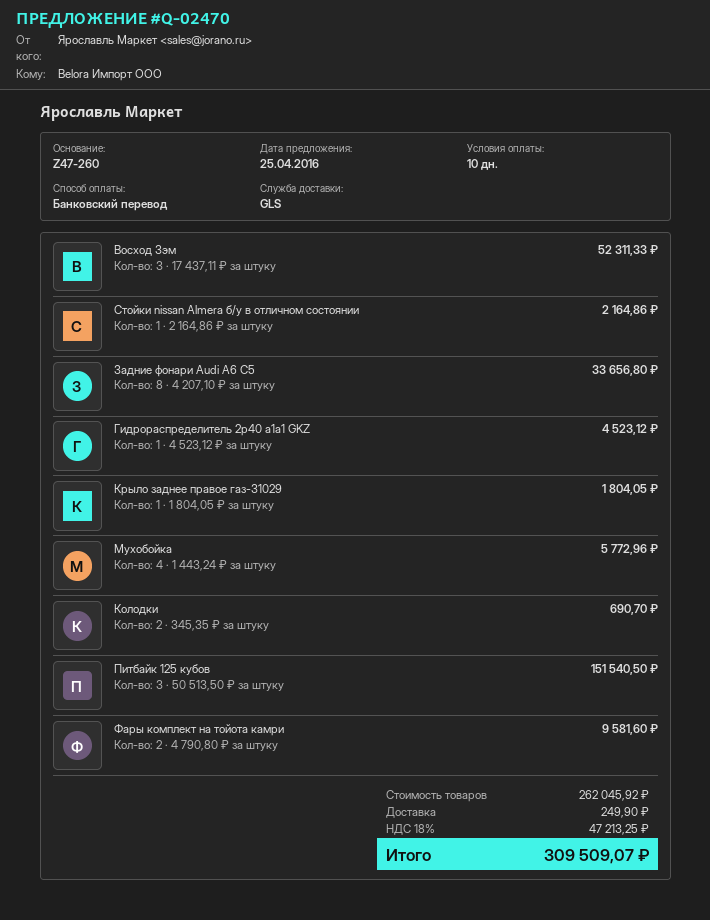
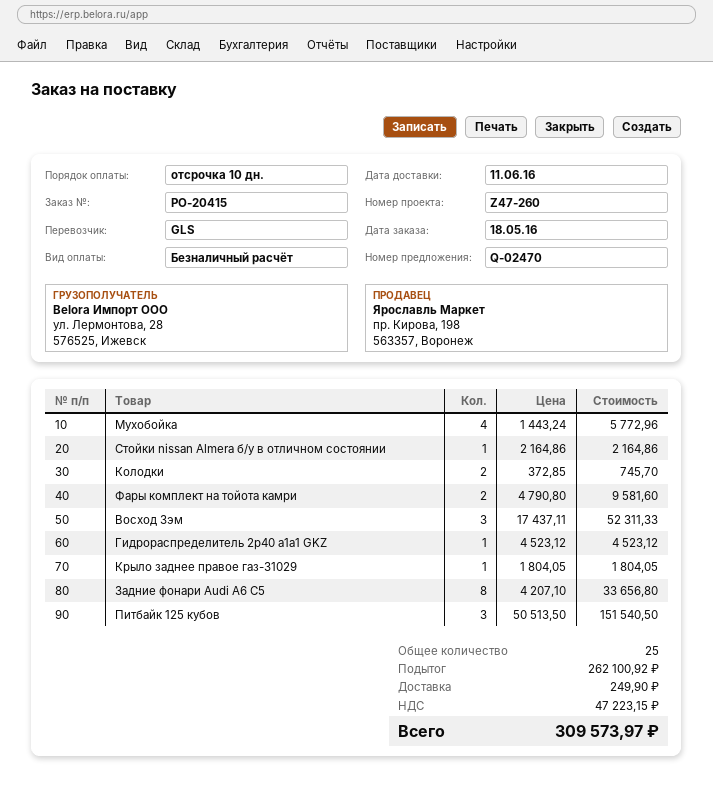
Колодки: 2 x 345.35 = 690.70 -> 2 x 372.85 = 745.70
subtotal: 262045.92 -> 262100.92
tax: 47213.25 -> 47223.15
total: 309509.07 -> 309573.97

